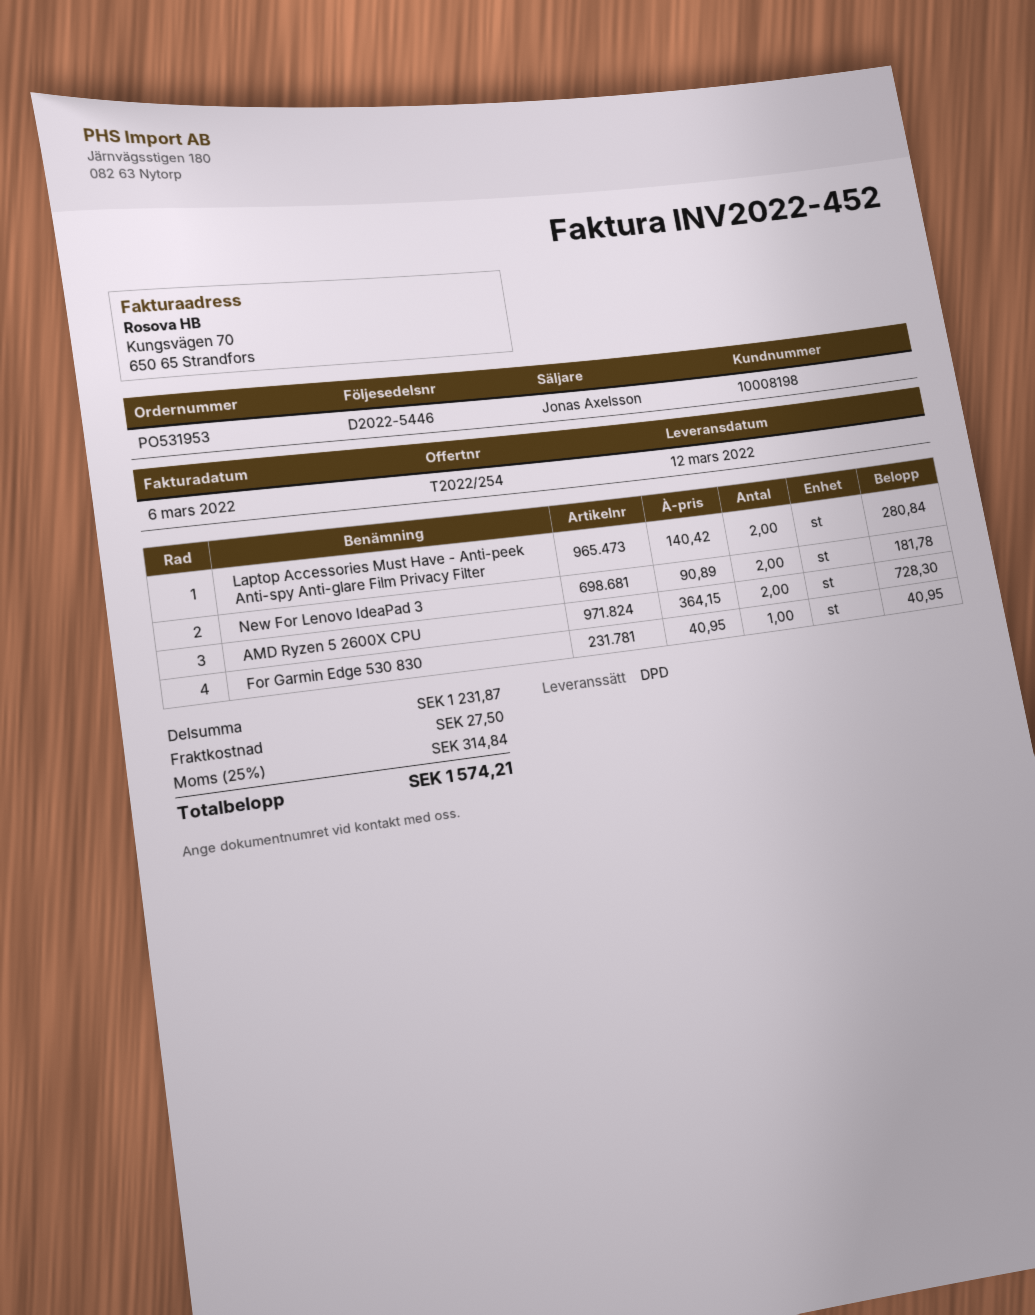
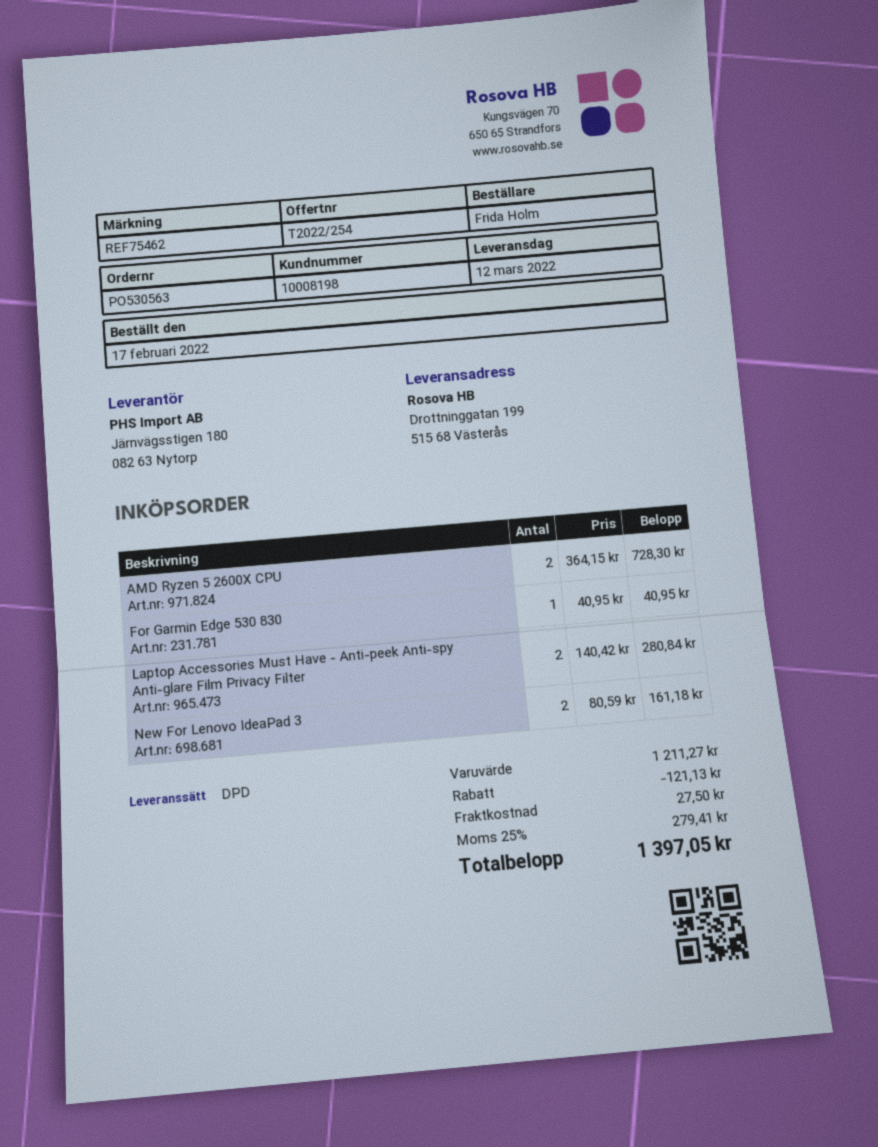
order number: PO531953 -> PO530563
New For Lenovo IdeaPad 3: 2 x 90.89 = 181.78 -> 2 x 80.59 = 161.18
subtotal: 1231.87 -> 1211.27
discount: none -> 121.13
tax: 25% = 314.84 -> 25% = 279.41
total: 1574.21 -> 1397.05

